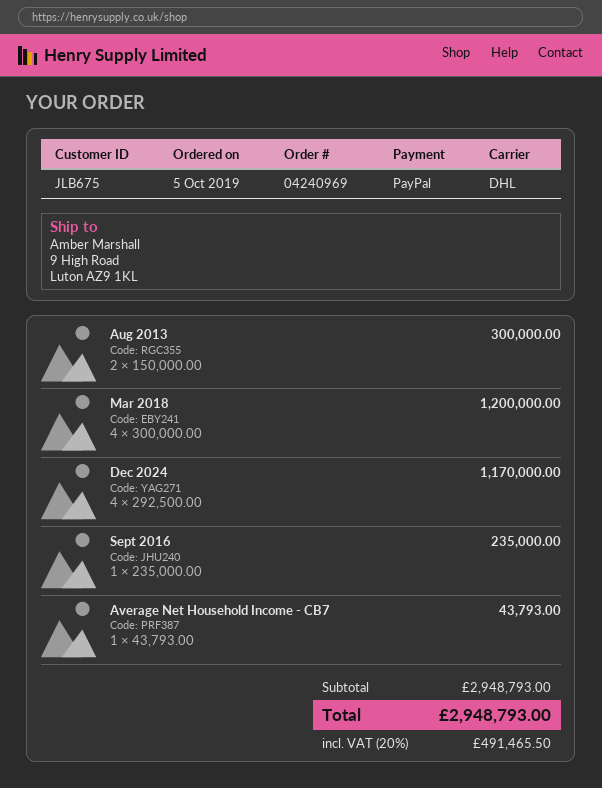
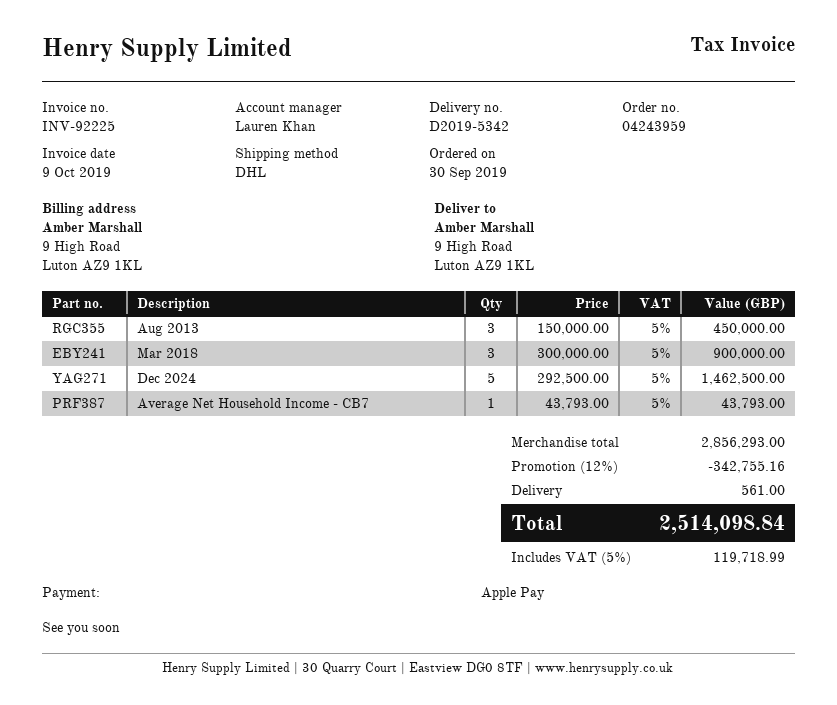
order number: 04240969 -> 04243959
order date: 2019-10-05 -> 2019-09-30
payment method: PayPal -> Apple Pay
Aug 2013: 2 x 150000.00 = 300000.00 -> 3 x 150000.00 = 450000.00
Mar 2018: 4 x 300000.00 = 1200000.00 -> 3 x 300000.00 = 900000.00
Dec 2024: 4 x 292500.00 = 1170000.00 -> 5 x 292500.00 = 1462500.00
Sept 2016: 1 x 235000.00 = 235000.00 -> none
subtotal: 2948793.00 -> 2856293.00
discount: none -> 12% = 342755.16
shipping: none -> 561.00
tax: 20% = 491465.50 -> 5% = 119718.99
total: 2948793.00 -> 2514098.84

